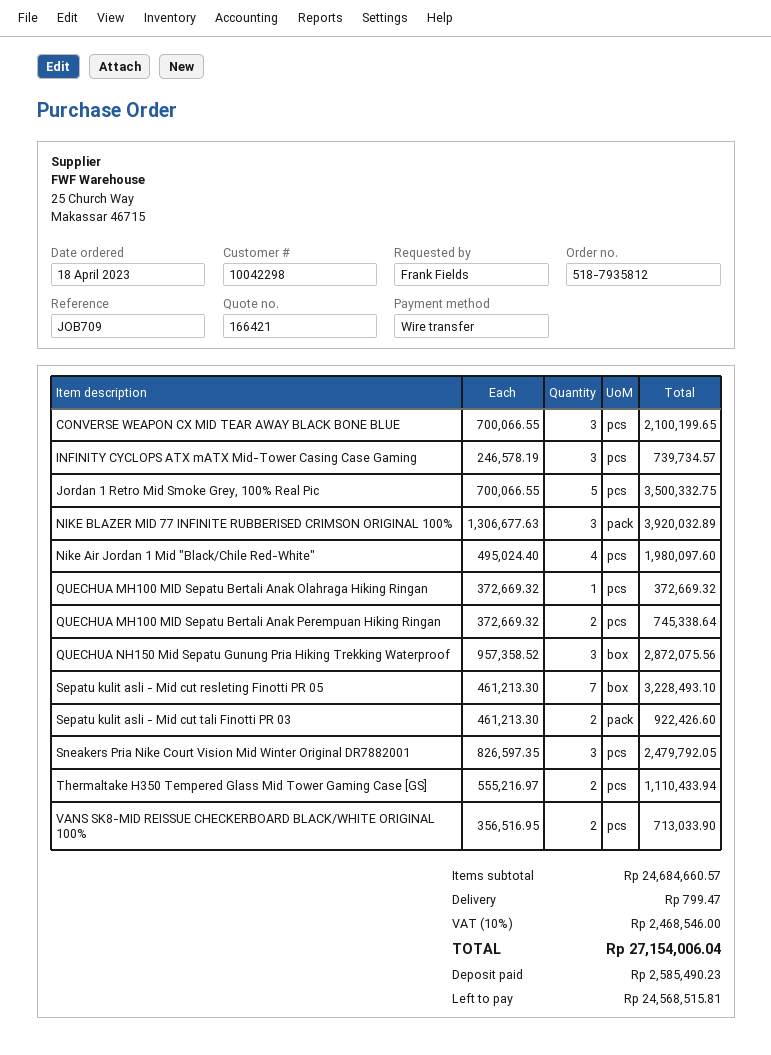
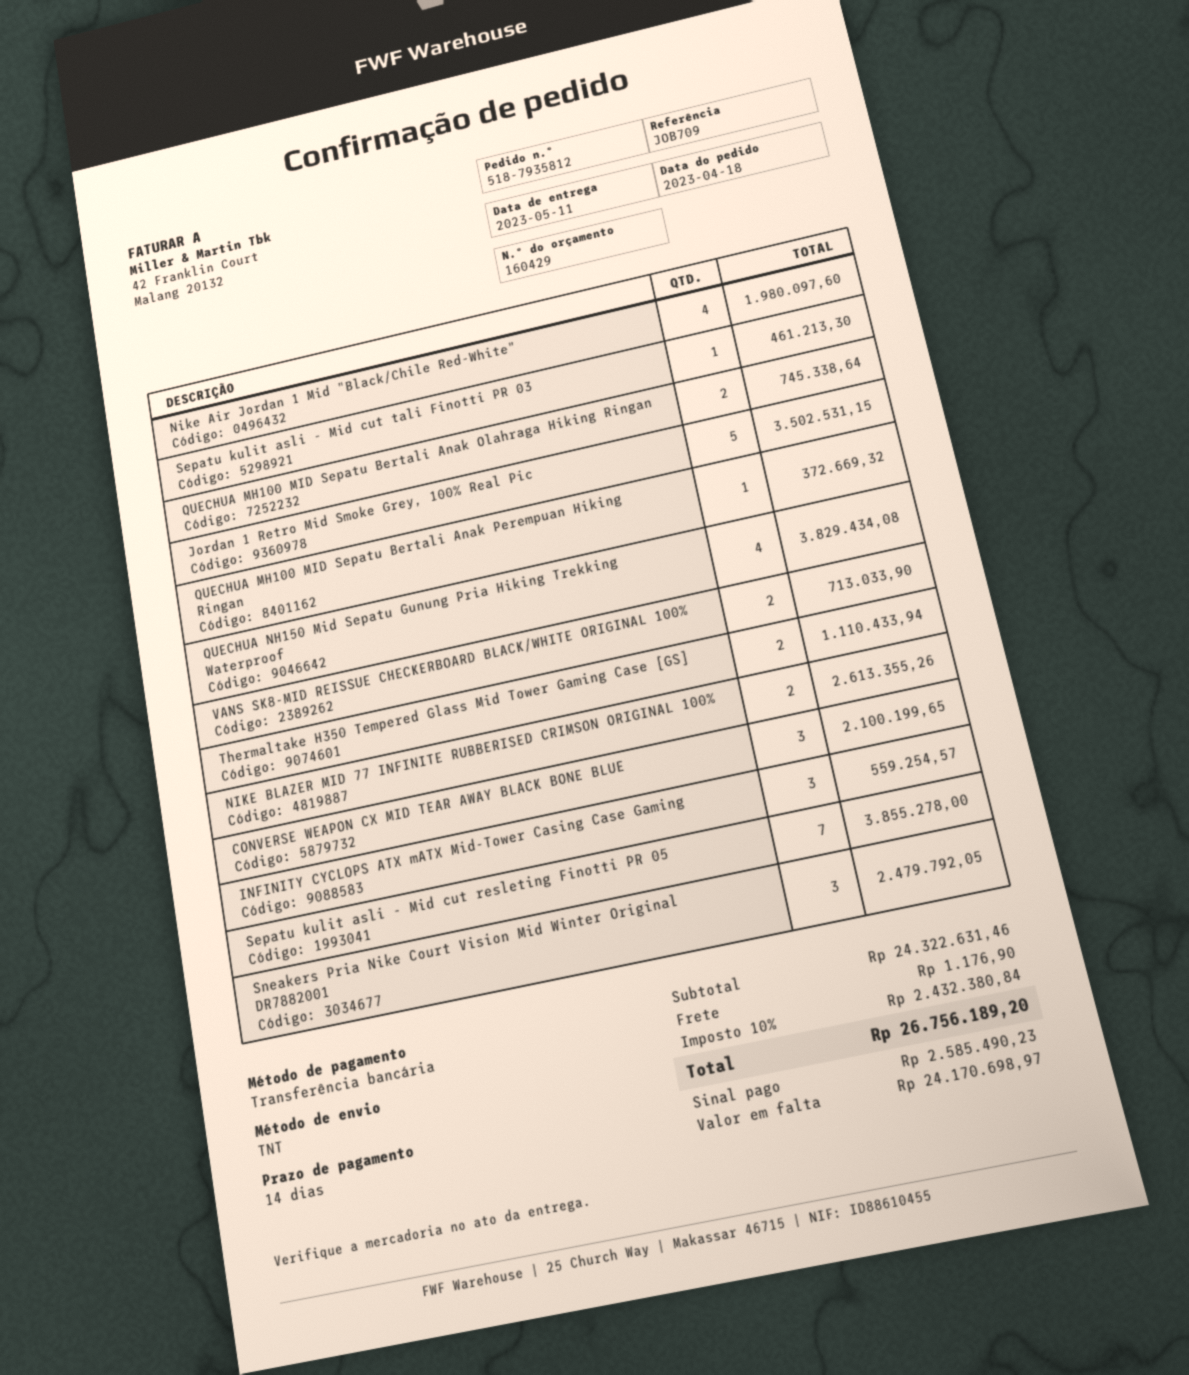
quote number: 166421 -> 160429
INFINITY CYCLOPS ATX mATX Mid-Tower Casing Case Gaming: 3 for 739734.57 -> 3 for 559254.57
Jordan 1 Retro Mid Smoke Grey, 100% Real Pic: 5 for 3500332.75 -> 5 for 3502531.15
NIKE BLAZER MID 77 INFINITE RUBBERISED CRIMSON ORIGINAL 100%: 3 for 3920032.89 -> 2 for 2613355.26
QUECHUA MH100 MID Sepatu Bertali Anak Olahraga Hiking Ringan: 1 for 372669.32 -> 2 for 745338.64
QUECHUA MH100 MID Sepatu Bertali Anak Perempuan Hiking Ringan: 2 for 745338.64 -> 1 for 372669.32
QUECHUA NH150 Mid Sepatu Gunung Pria Hiking Trekking Waterproof: 3 for 2872075.56 -> 4 for 3829434.08
Sepatu kulit asli - Mid cut resleting Finotti PR 05: 7 for 3228493.10 -> 7 for 3855278.00
Sepatu kulit asli - Mid cut tali Finotti PR 03: 2 for 922426.60 -> 1 for 461213.30
subtotal: 24684660.57 -> 24322631.46
shipping: 799.47 -> 1176.90
tax: 10% = 2468546.00 -> 10% = 2432380.84
total: 27154006.04 -> 26756189.20
balance: 24568515.81 -> 24170698.97

